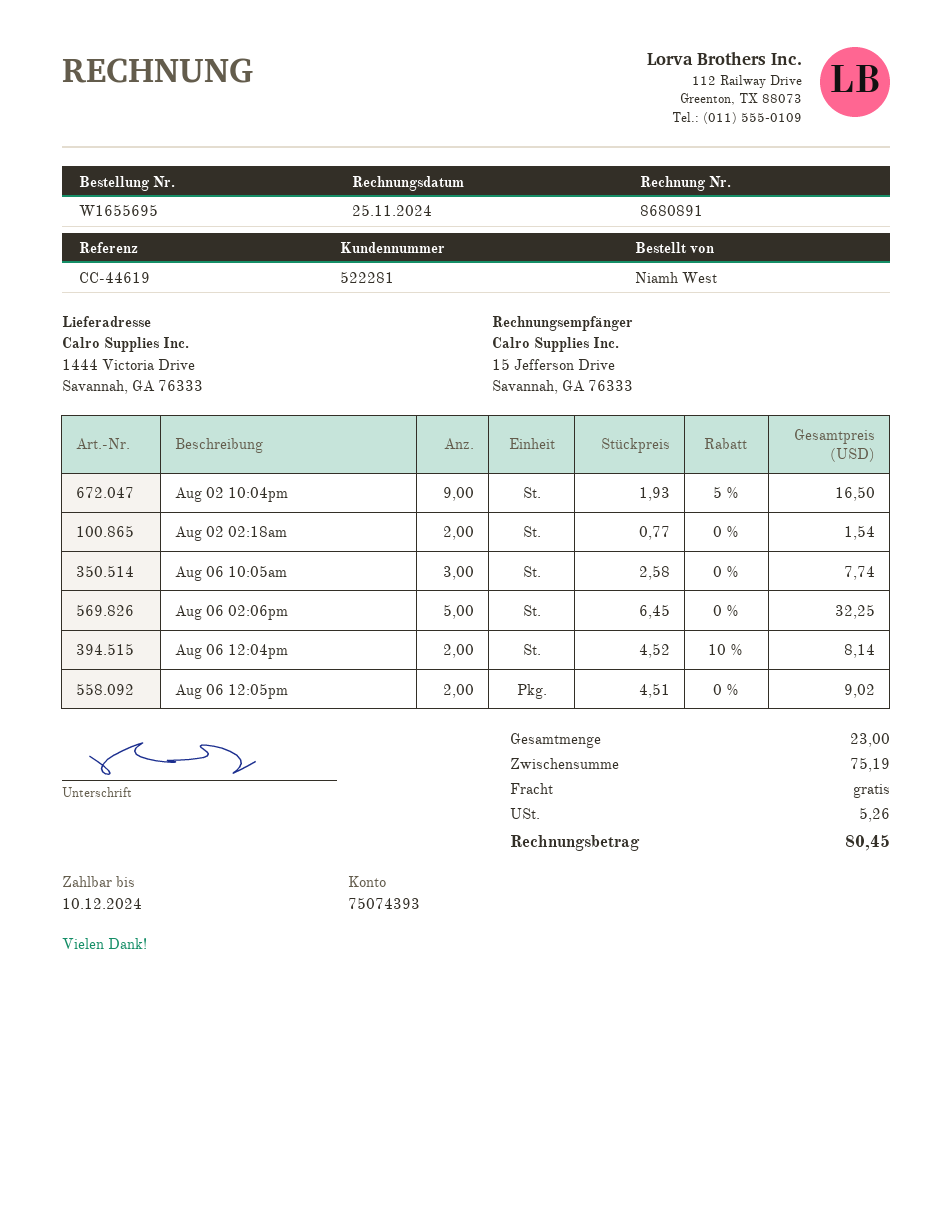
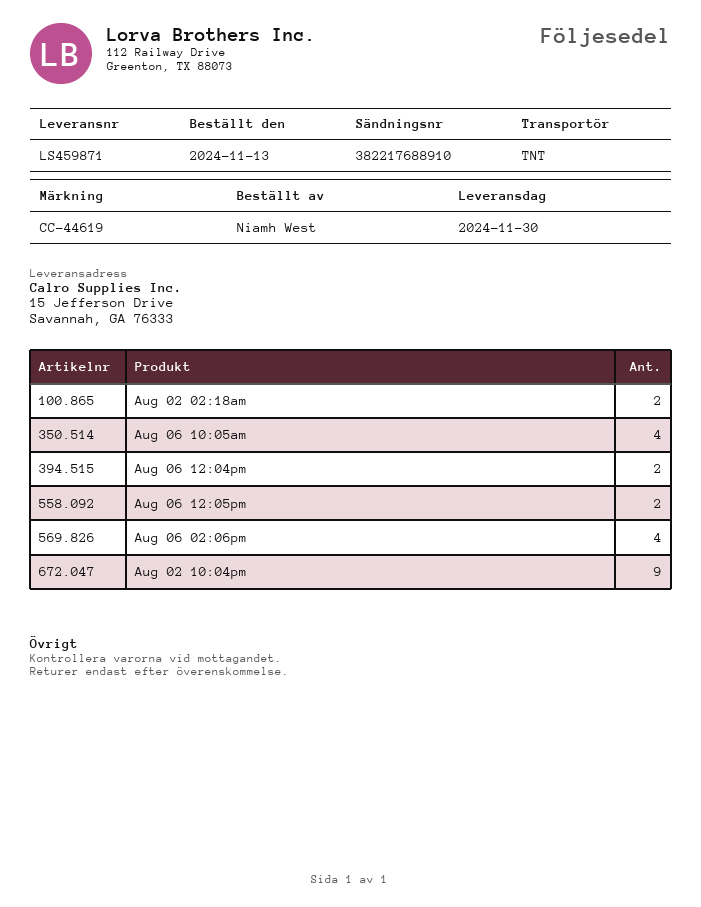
ship to: 1444 Victoria Drive, Savannah, GA 76333 -> 15 Jefferson Drive, Savannah, GA 76333
Aug 06 10:05am: 3 -> 4
Aug 06 02:06pm: 5 -> 4

